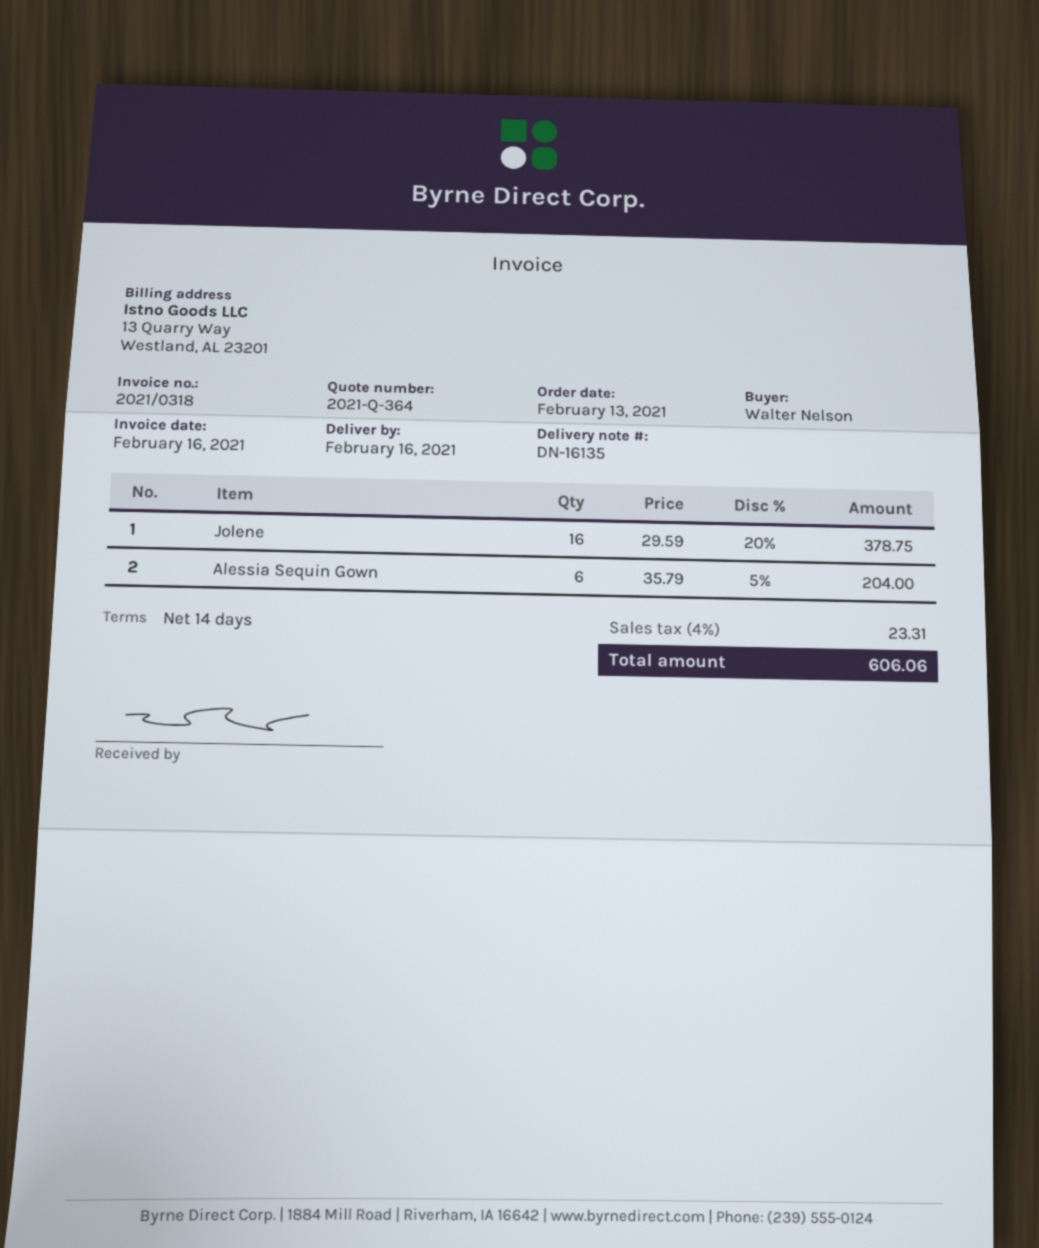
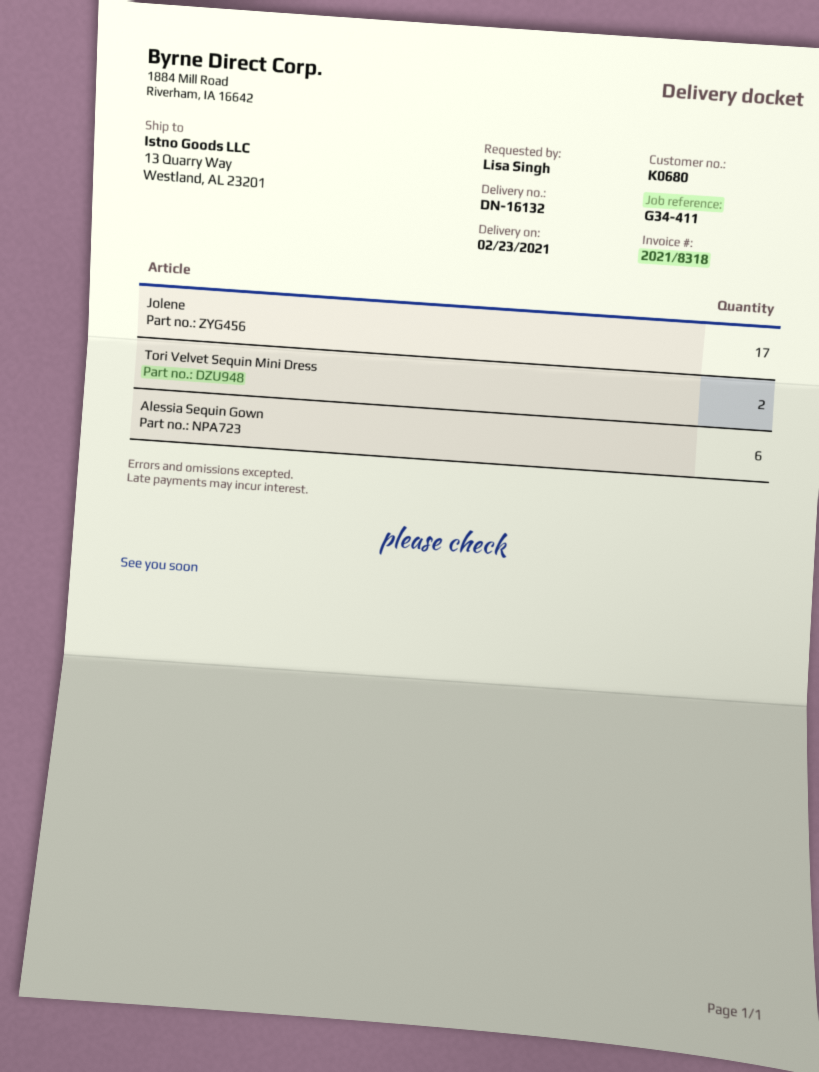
delivery note number: DN-16135 -> DN-16132
delivery date: 2021-02-16 -> 2021-02-23
invoice number: 2021/0318 -> 2021/8318
ordered by: Walter Nelson -> Lisa Singh
Jolene: 16 -> 17
Tori Velvet Sequin Mini Dress: none -> 2

